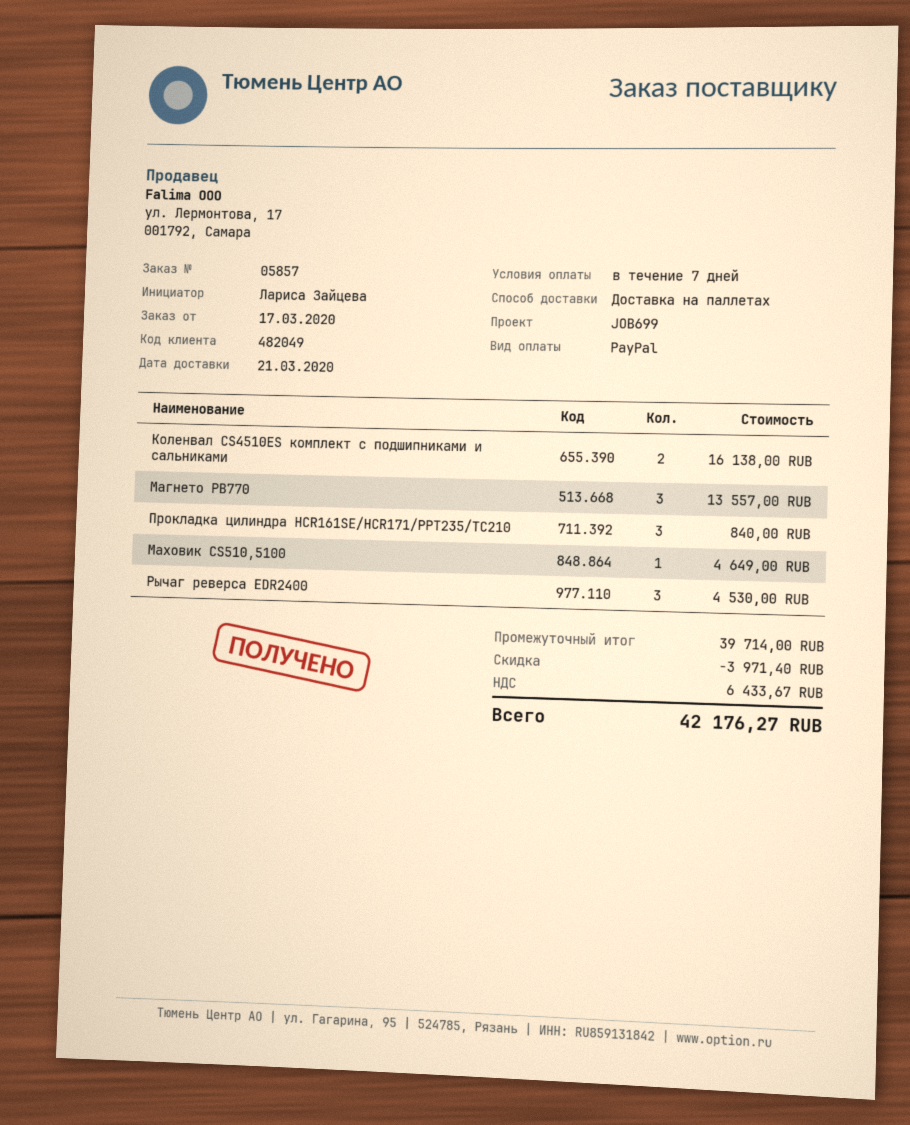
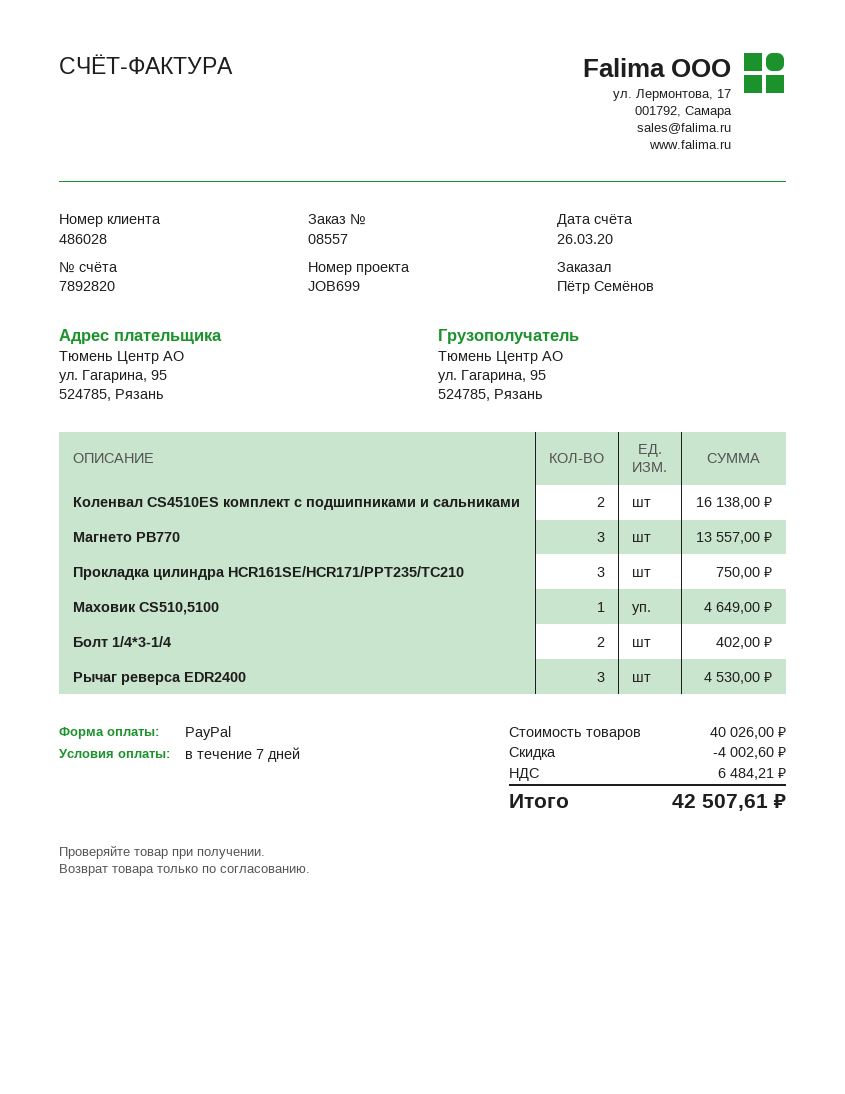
order number: 05857 -> 08557
customer number: 482049 -> 486028
ordered by: Лариса Зайцева -> Пётр Семёнов
Прокладка цилиндра HCR161SE/HCR171/PPT235/TC210: 3 for 840.00 -> 3 for 750.00
Болт 1/4*3-1/4: none -> 2 for 402.00
subtotal: 39714.00 -> 40026.00
discount: 3971.40 -> 4002.60
tax: 6433.67 -> 6484.21
total: 42176.27 -> 42507.61

